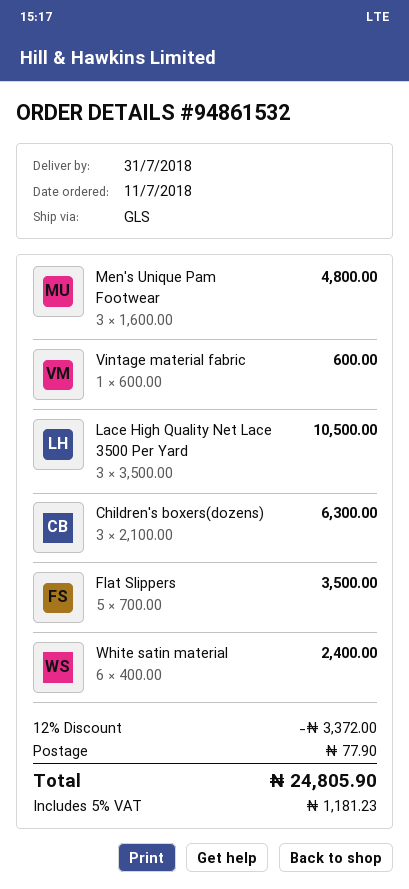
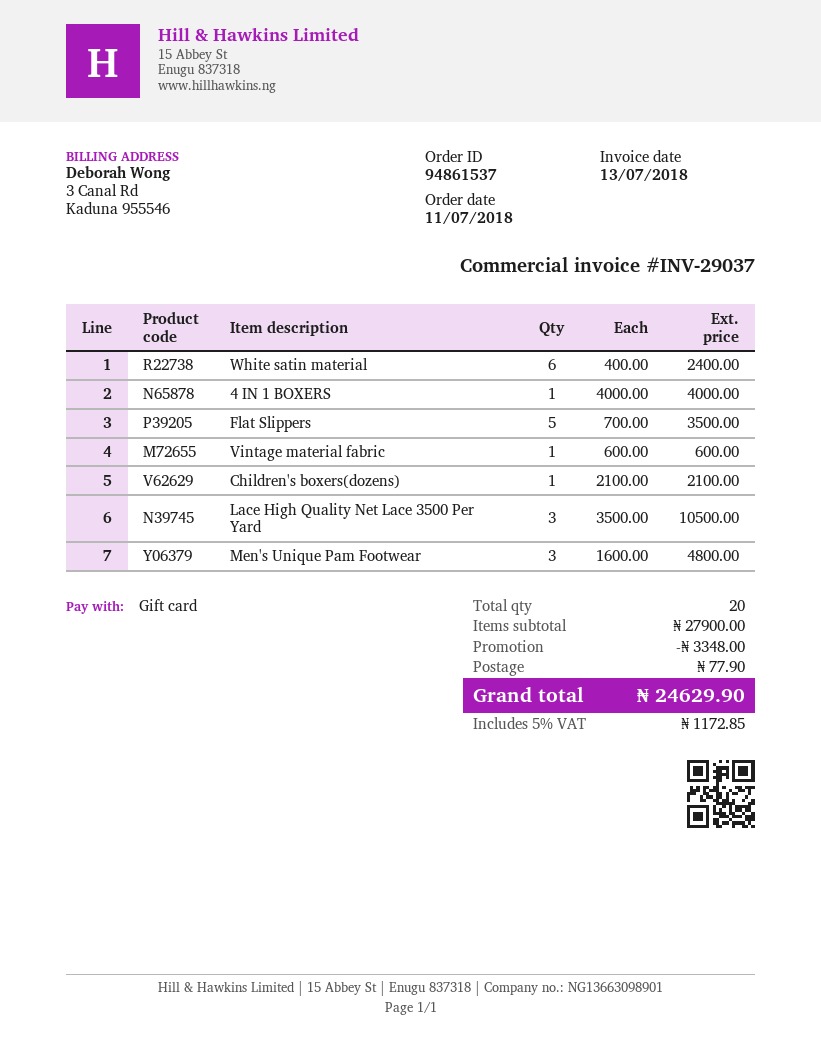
order number: 94861532 -> 94861537
Children's boxers(dozens): 3 x 2100.00 = 6300.00 -> 1 x 2100.00 = 2100.00
4 IN 1 BOXERS: none -> 1 x 4000.00 = 4000.00
discount: 3372.00 -> 3348.00
tax: 5% = 1181.23 -> 5% = 1172.85
total: 24805.90 -> 24629.90

